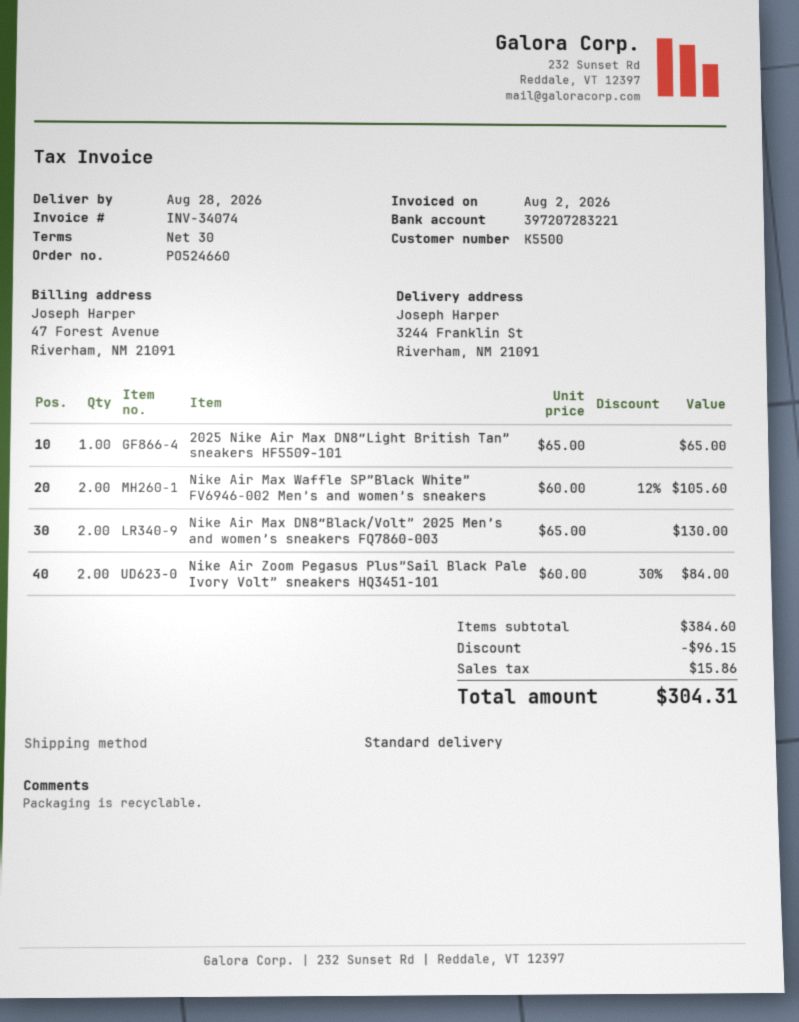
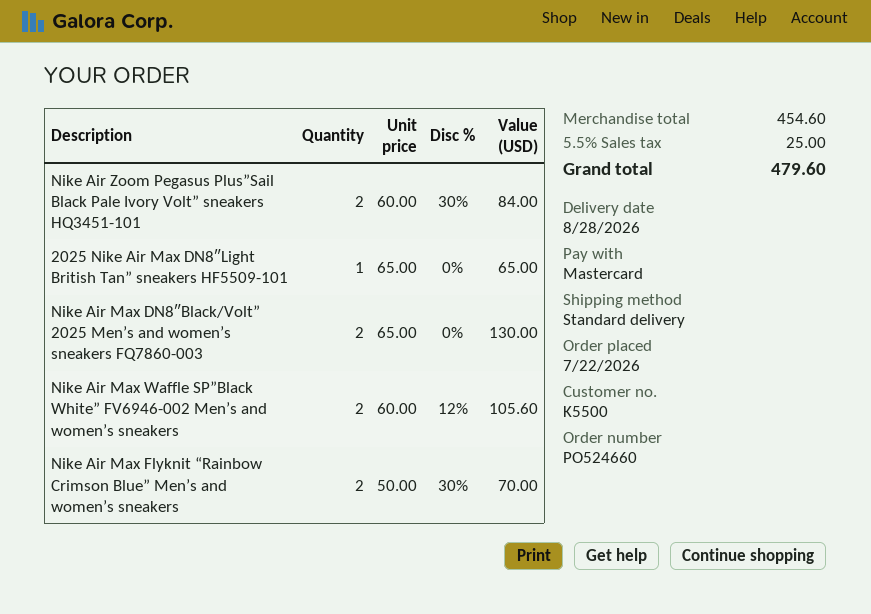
Nike Air Max Flyknit “Rainbow Crimson Blue” Men’s and women’s sneakers: none -> 2 x 50.00 - 30% = 70.00
subtotal: 384.60 -> 454.60
discount: 96.15 -> none
tax: 15.86 -> 25.00
total: 304.31 -> 479.60

